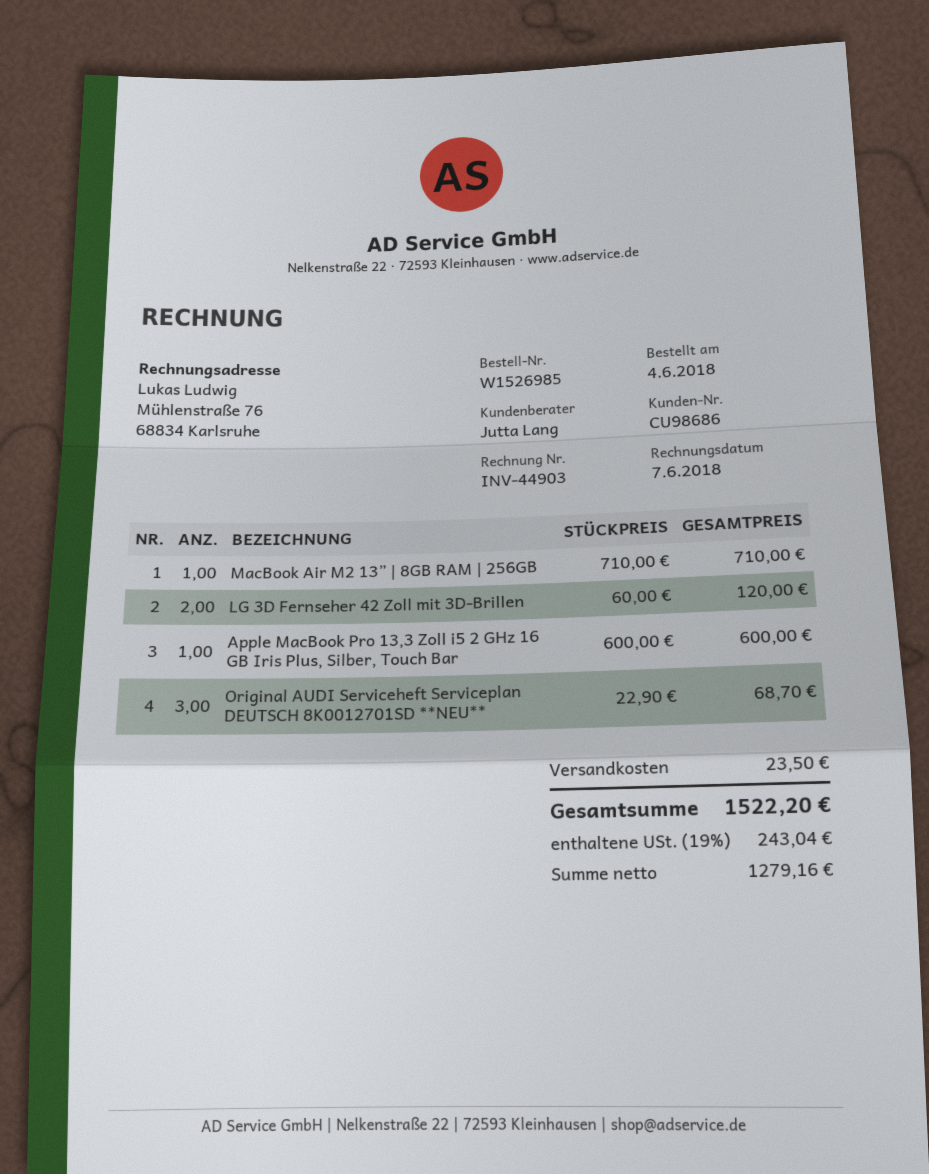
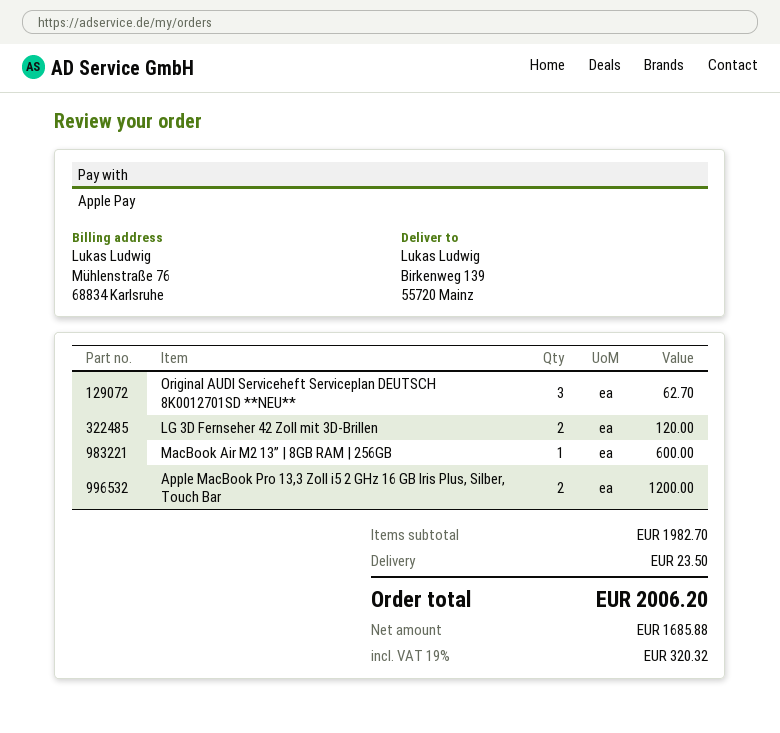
MacBook Air M2 13” | 8GB RAM | 256GB: 1 for 710.00 -> 1 for 600.00
Apple MacBook Pro 13,3 Zoll i5 2 GHz 16 GB Iris Plus, Silber, Touch Bar: 1 for 600.00 -> 2 for 1200.00
Original AUDI Serviceheft Serviceplan DEUTSCH 8K0012701SD **NEU**: 3 for 68.70 -> 3 for 62.70
net: 1279.16 -> 1685.88
tax: 19% = 243.04 -> 19% = 320.32
total: 1522.20 -> 2006.20

